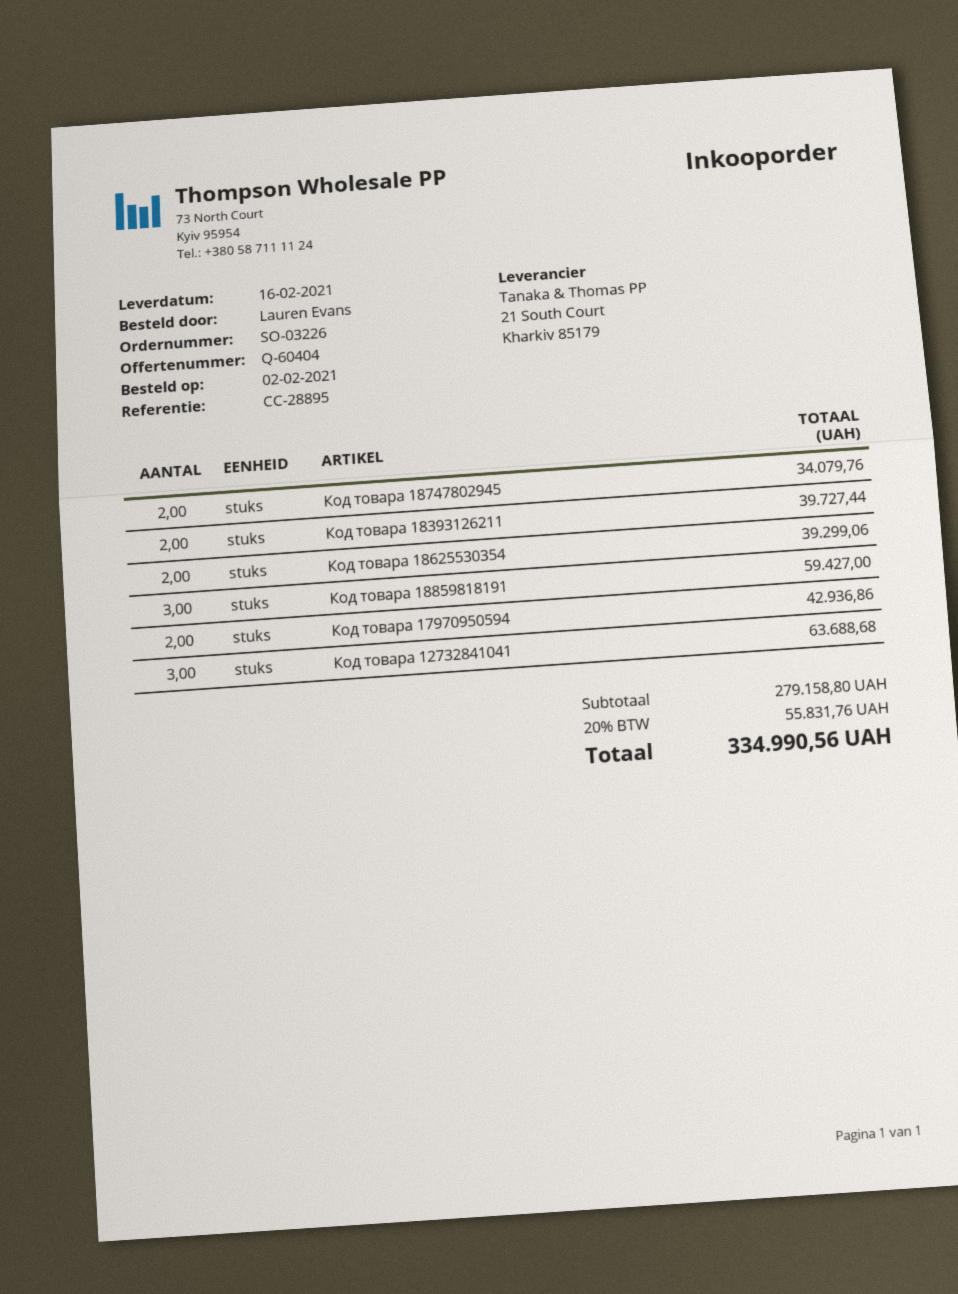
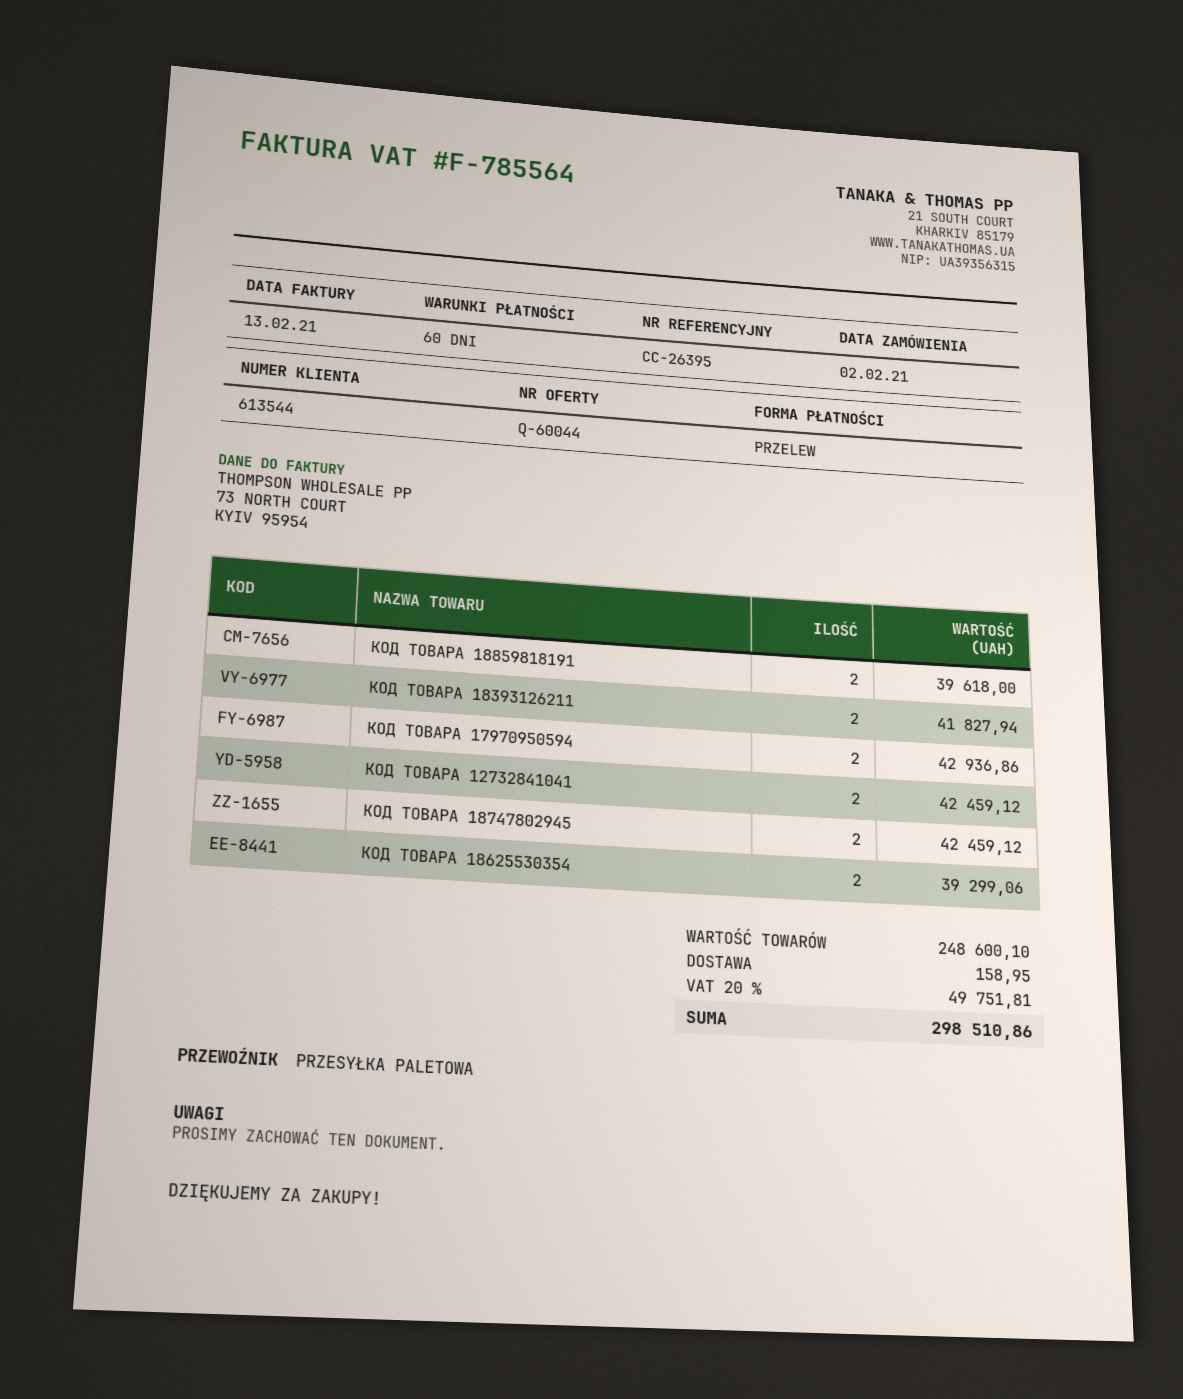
quote number: Q-60404 -> Q-60044
reference: CC-28895 -> CC-26395
Код товара 18747802945: 2 for 34079.76 -> 2 for 42459.12
Код товара 18393126211: 2 for 39727.44 -> 2 for 41827.94
Код товара 18859818191: 3 for 59427.00 -> 2 for 39618.00
Код товара 12732841041: 3 for 63688.68 -> 2 for 42459.12
subtotal: 279158.80 -> 248600.10
shipping: none -> 158.95
tax: 20% = 55831.76 -> 20% = 49751.81
total: 334990.56 -> 298510.86

